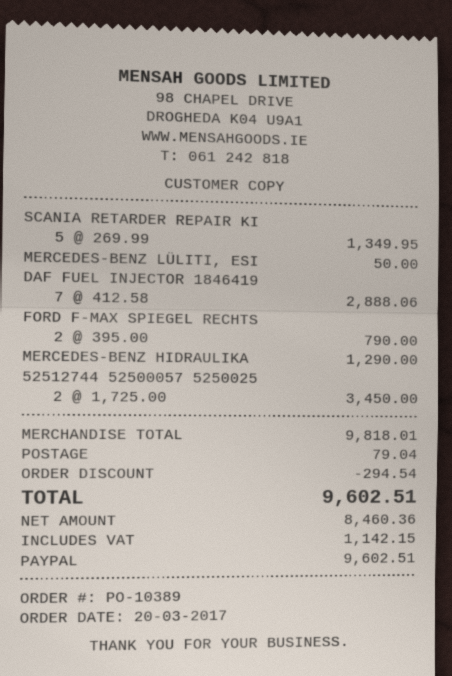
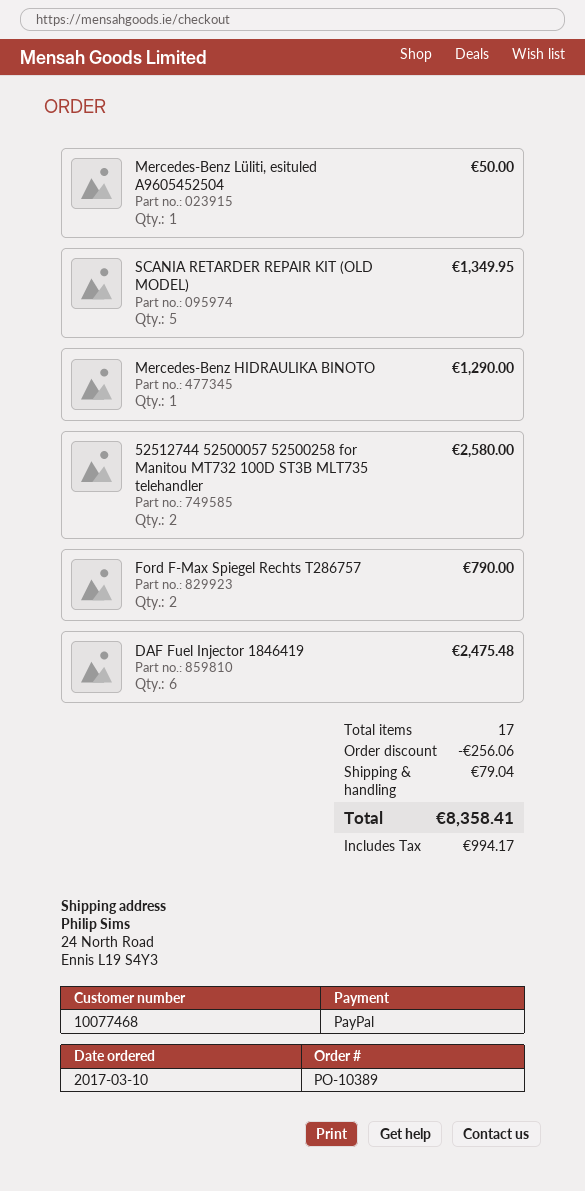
order date: 2017-03-20 -> 2017-03-10
DAF FUEL INJECTOR 1846419: 7 for 2888.06 -> 6 for 2475.48
52512744 52500057 5250025: 2 for 3450.00 -> 2 for 2580.00
discount: 294.54 -> 256.06
tax: 1142.15 -> 994.17
total: 9602.51 -> 8358.41

